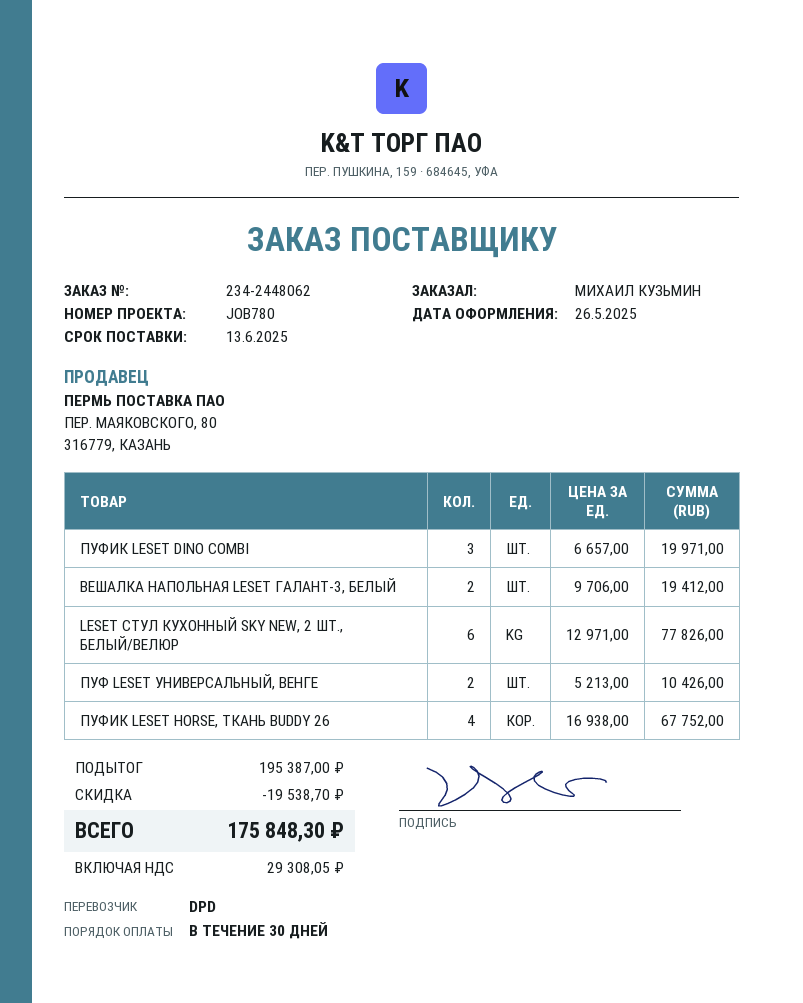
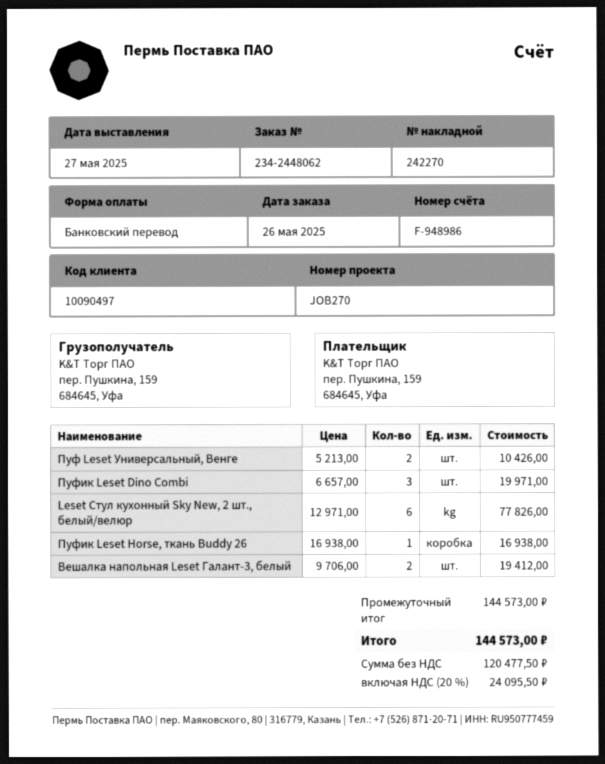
reference: JOB780 -> JOB270
ПУФИК LESET HORSE, ТКАНЬ BUDDY 26: 4 x 16938.00 = 67752.00 -> 1 x 16938.00 = 16938.00
subtotal: 195387.00 -> 144573.00
discount: 19538.70 -> none
tax: 29308.05 -> 24095.50
total: 175848.30 -> 144573.00

